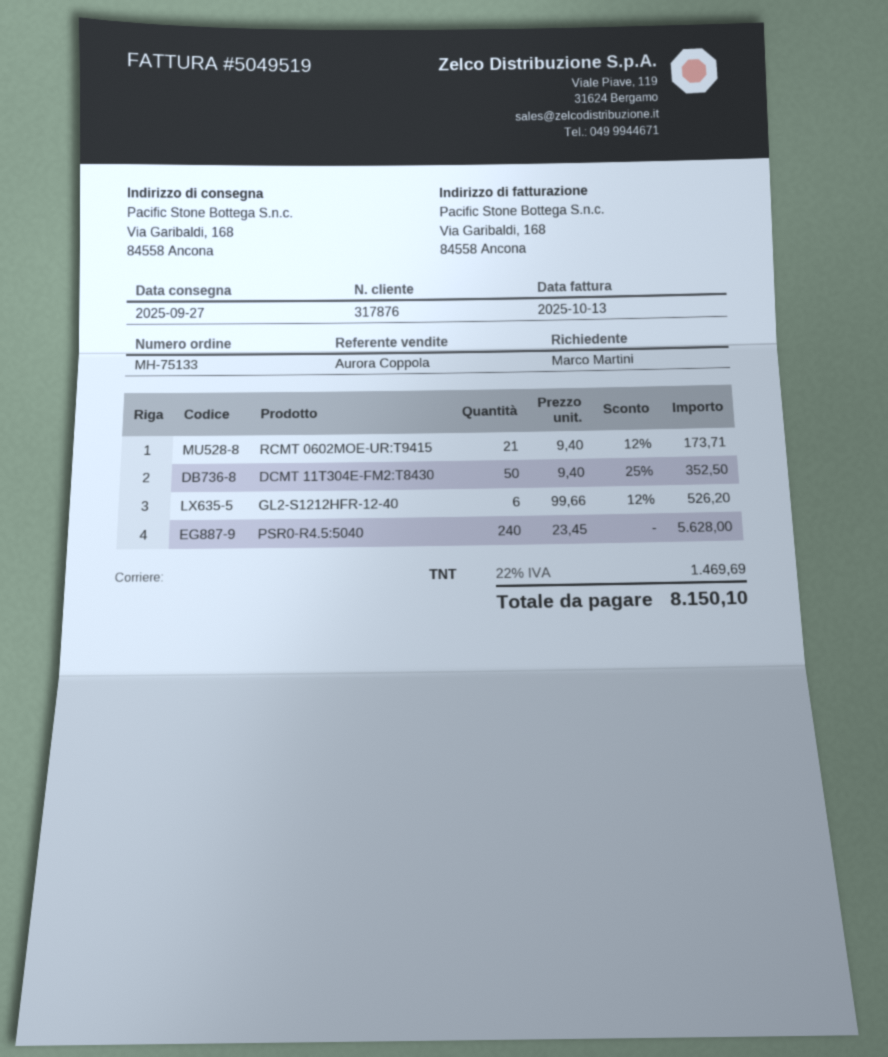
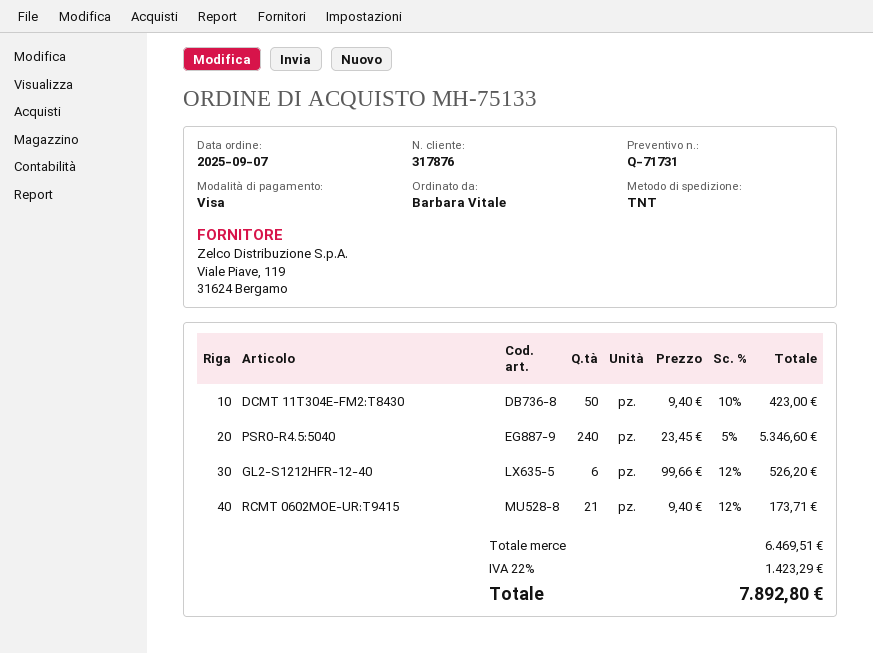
ordered by: Marco Martini -> Barbara Vitale
DCMT 11T304E-FM2:T8430: 50 x 9.40 - 25% = 352.50 -> 50 x 9.40 - 10% = 423.00
PSR0-R4.5:5040: 240 x 23.45 = 5628.00 -> 240 x 23.45 - 5% = 5346.60
tax: 22% = 1469.69 -> 22% = 1423.29
total: 8150.10 -> 7892.80

